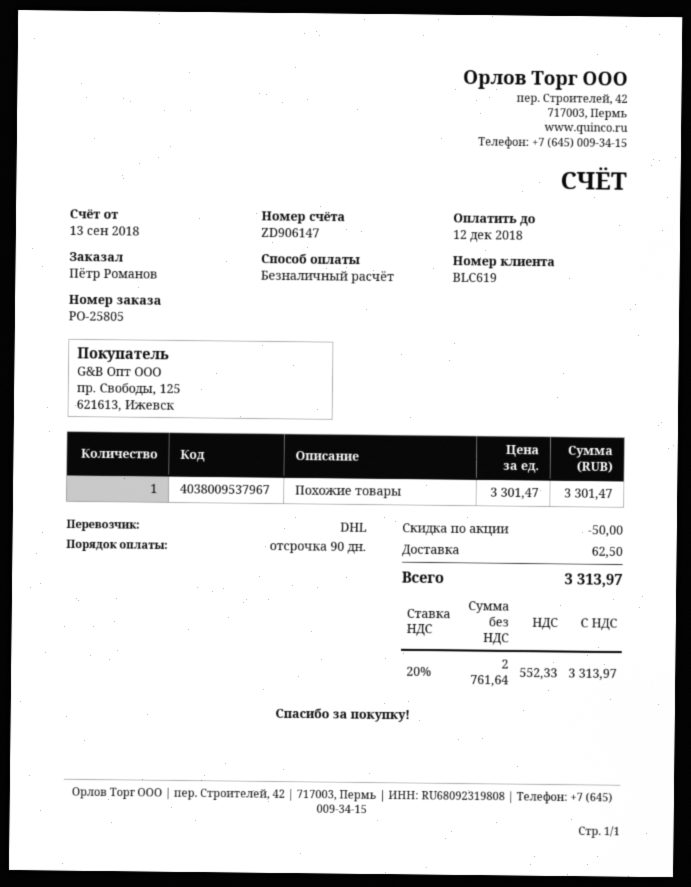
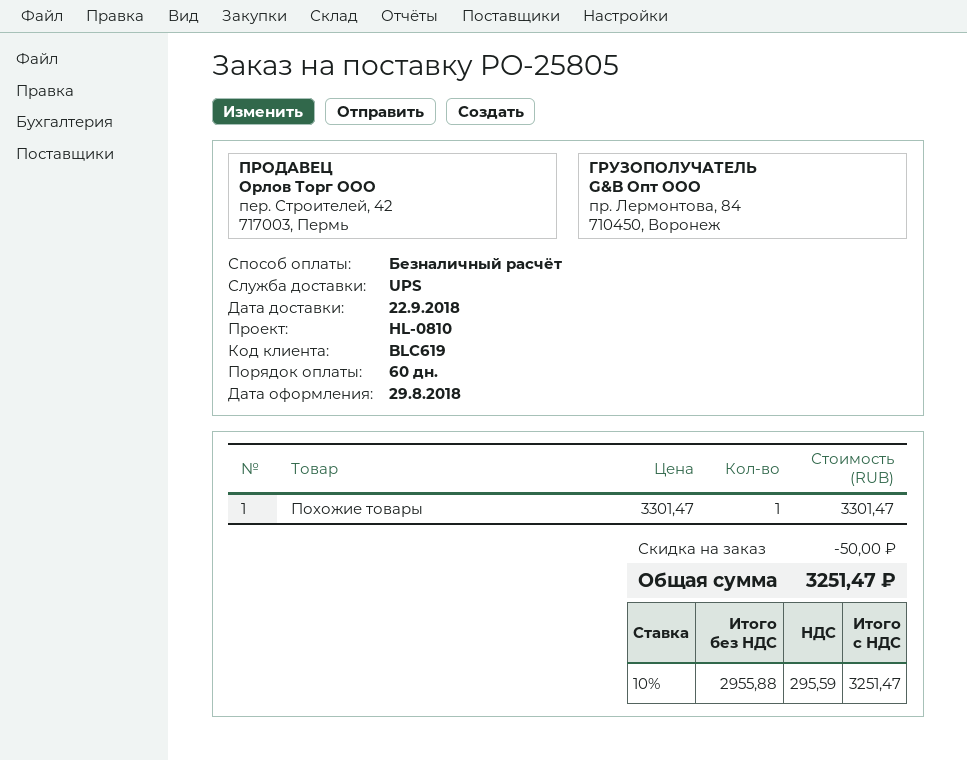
payment terms: 90 days -> 60 days
shipping method: DHL -> UPS
shipping: 62.50 -> none
net: 2761.64 -> 2955.88
tax: 20% = 552.33 -> 10% = 295.59
total: 3313.97 -> 3251.47

